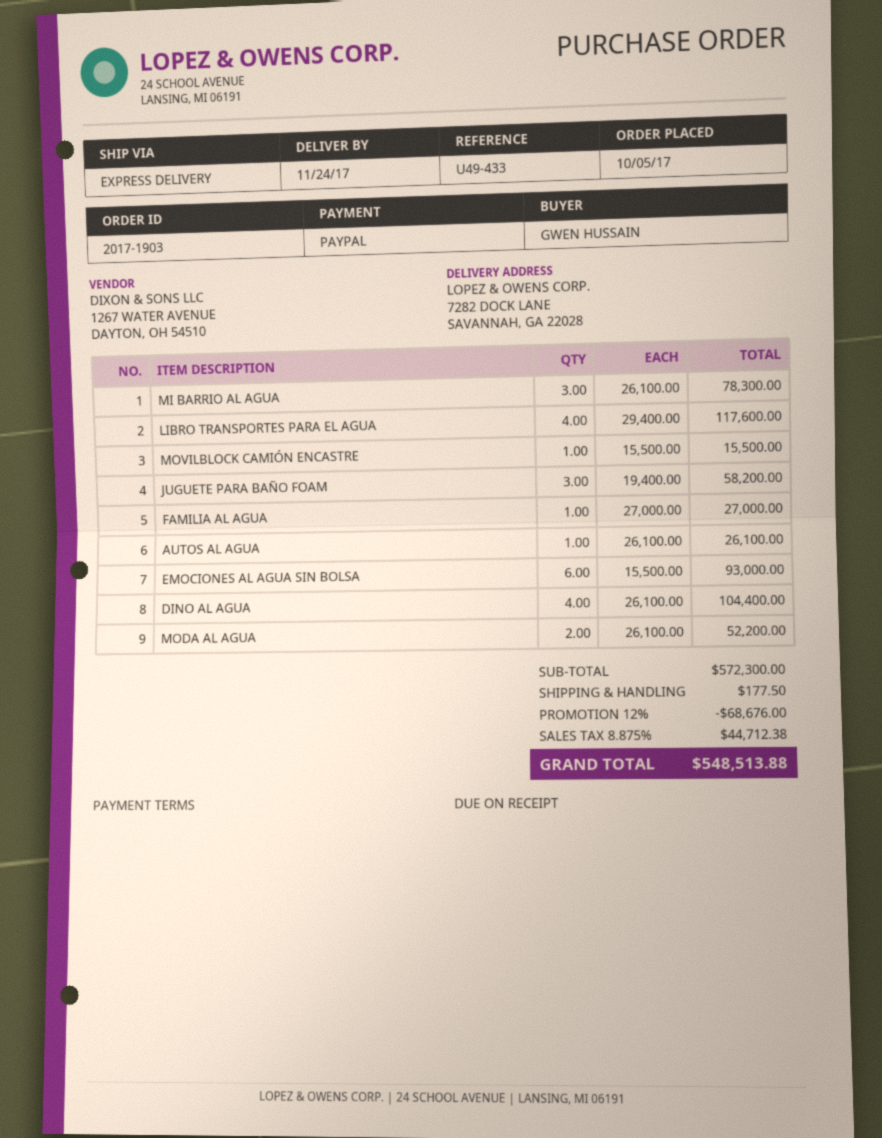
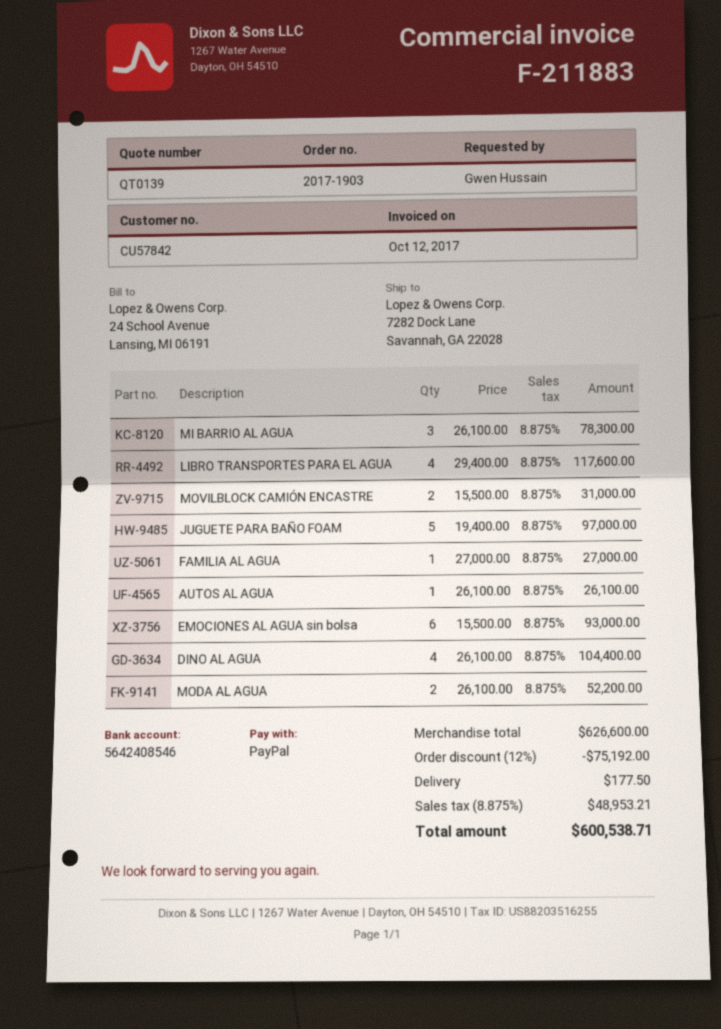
MOVILBLOCK CAMIÓN ENCASTRE: 1 x 15500.00 = 15500.00 -> 2 x 15500.00 = 31000.00
JUGUETE PARA BAÑO FOAM: 3 x 19400.00 = 58200.00 -> 5 x 19400.00 = 97000.00
subtotal: 572300.00 -> 626600.00
discount: 12% = 68676.00 -> 12% = 75192.00
tax: 8.875% = 44712.38 -> 8.875% = 48953.21
total: 548513.88 -> 600538.71

